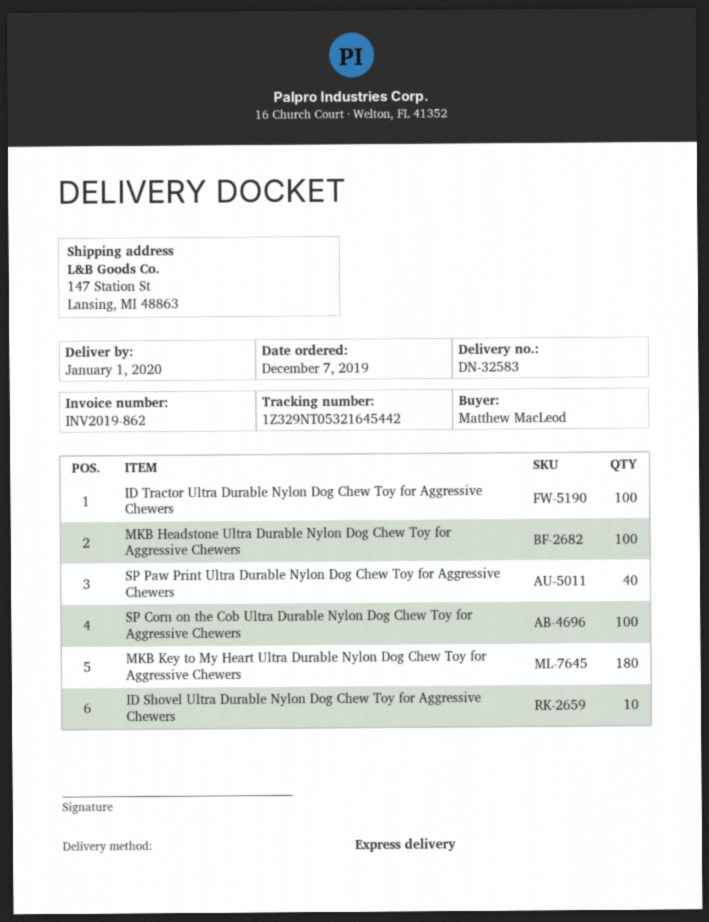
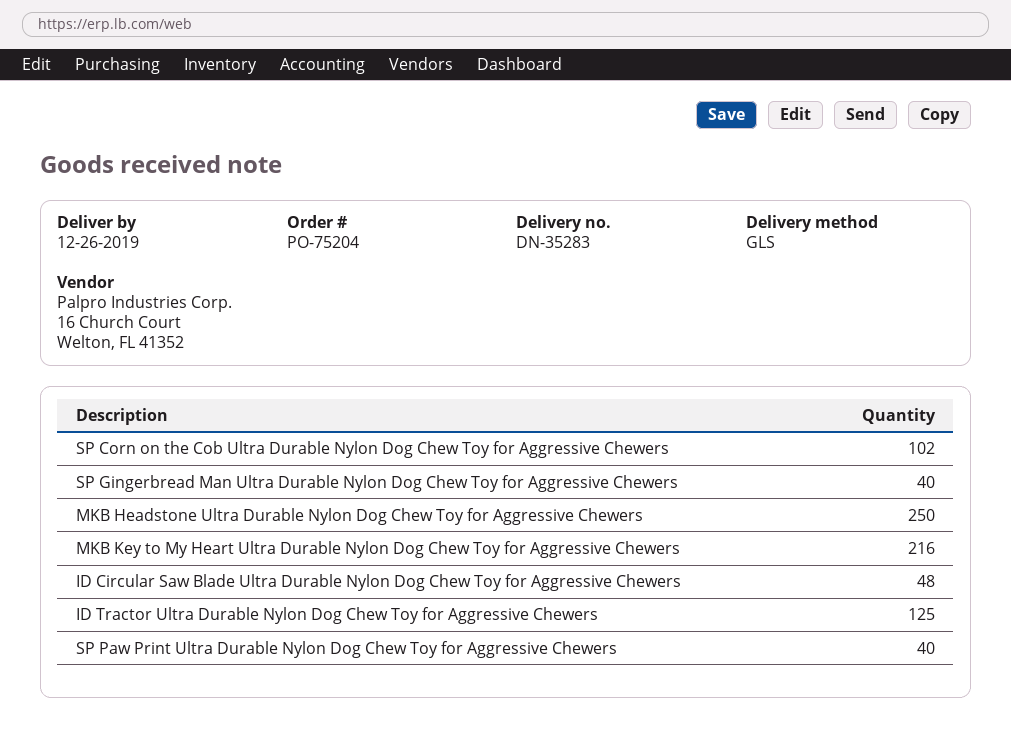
delivery note number: DN-32583 -> DN-35283
delivery date: 2020-01-01 -> 2019-12-26
shipping method: express -> GLS
ID Tractor Ultra Durable Nylon Dog Chew Toy for Aggressive Chewers: 100 -> 125
MKB Headstone Ultra Durable Nylon Dog Chew Toy for Aggressive Chewers: 100 -> 250
SP Corn on the Cob Ultra Durable Nylon Dog Chew Toy for Aggressive Chewers: 100 -> 102
MKB Key to My Heart Ultra Durable Nylon Dog Chew Toy for Aggressive Chewers: 180 -> 216
ID Shovel Ultra Durable Nylon Dog Chew Toy for Aggressive Chewers: 10 -> none
SP Gingerbread Man Ultra Durable Nylon Dog Chew Toy for Aggressive Chewers: none -> 40
ID Circular Saw Blade Ultra Durable Nylon Dog Chew Toy for Aggressive Chewers: none -> 48

